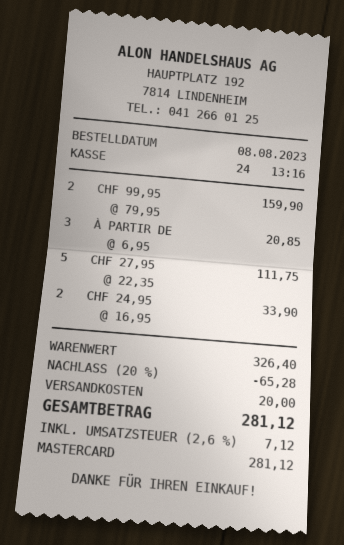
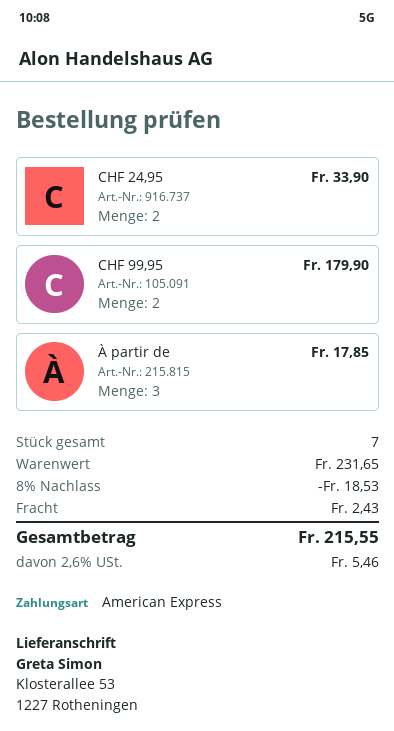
payment method: Mastercard -> American Express
CHF 99,95: 2 for 159.90 -> 2 for 179.90
À PARTIR DE: 3 for 20.85 -> 3 for 17.85
CHF 27,95: 5 for 111.75 -> none
subtotal: 326.40 -> 231.65
discount: 20% = 65.28 -> 8% = 18.53
shipping: 20.00 -> 2.43
tax: 2.6% = 7.12 -> 2.6% = 5.46
total: 281.12 -> 215.55

